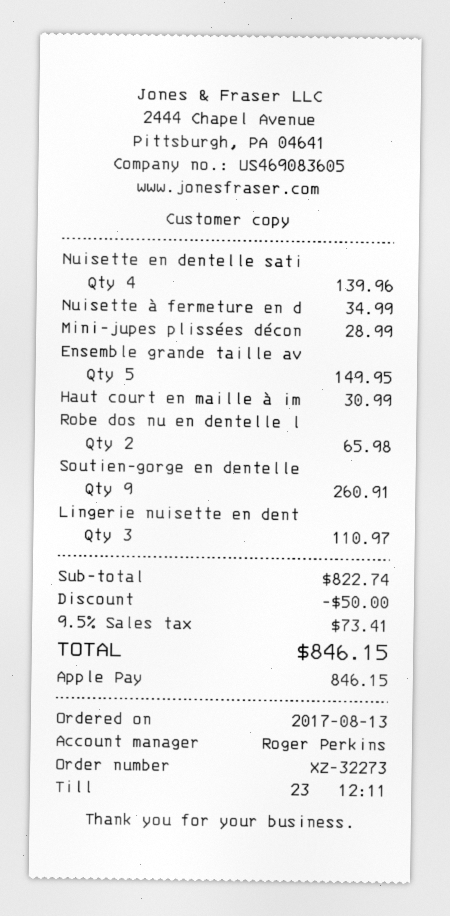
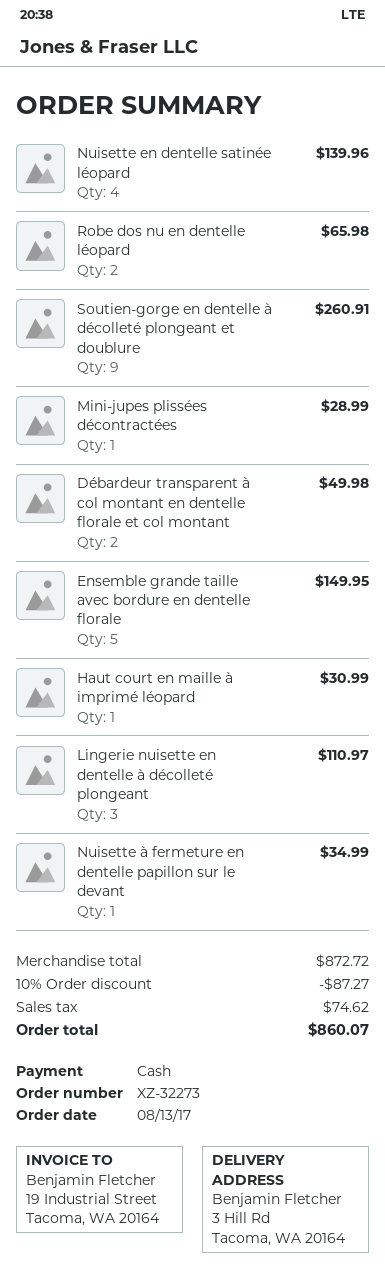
payment method: Apple Pay -> cash
Débardeur transparent à col montant en dentelle florale et col montant: none -> 2 for 49.98
subtotal: 822.74 -> 872.72
discount: 50.00 -> 87.27
tax: 73.41 -> 74.62
total: 846.15 -> 860.07

